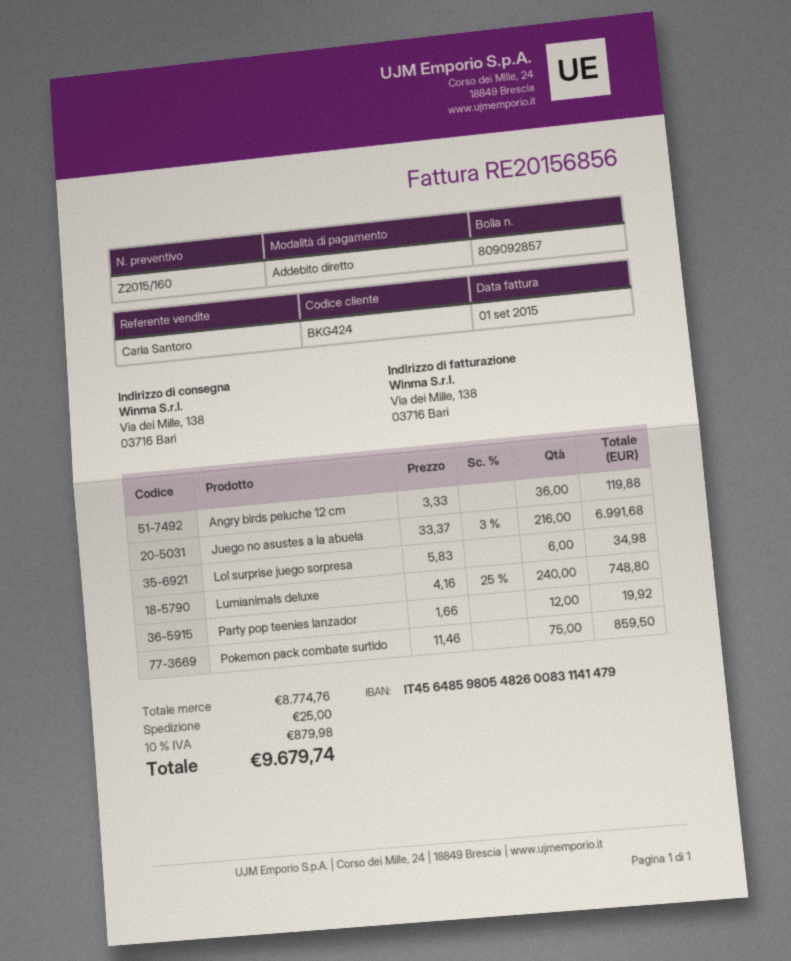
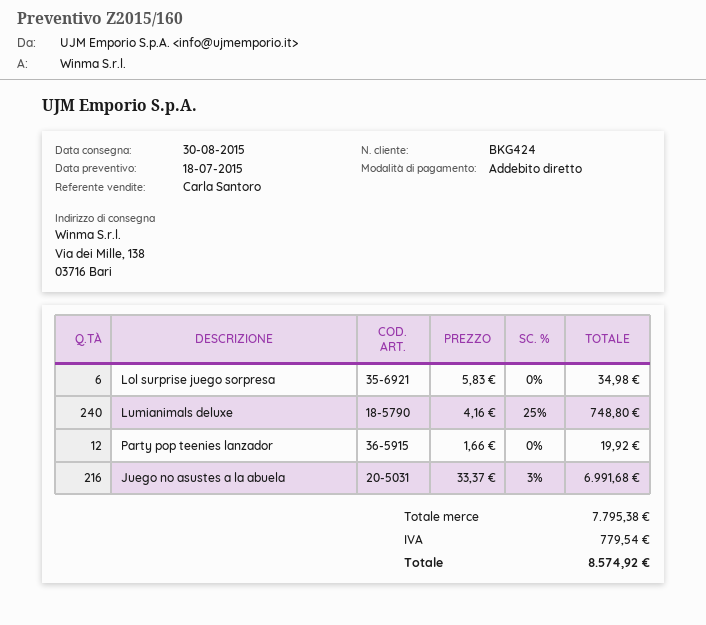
Angry birds peluche 12 cm: 36 x 3.33 = 119.88 -> none
Pokemon pack combate surtido: 75 x 11.46 = 859.50 -> none
subtotal: 8774.76 -> 7795.38
shipping: 25.00 -> none
tax: 879.98 -> 779.54
total: 9679.74 -> 8574.92

